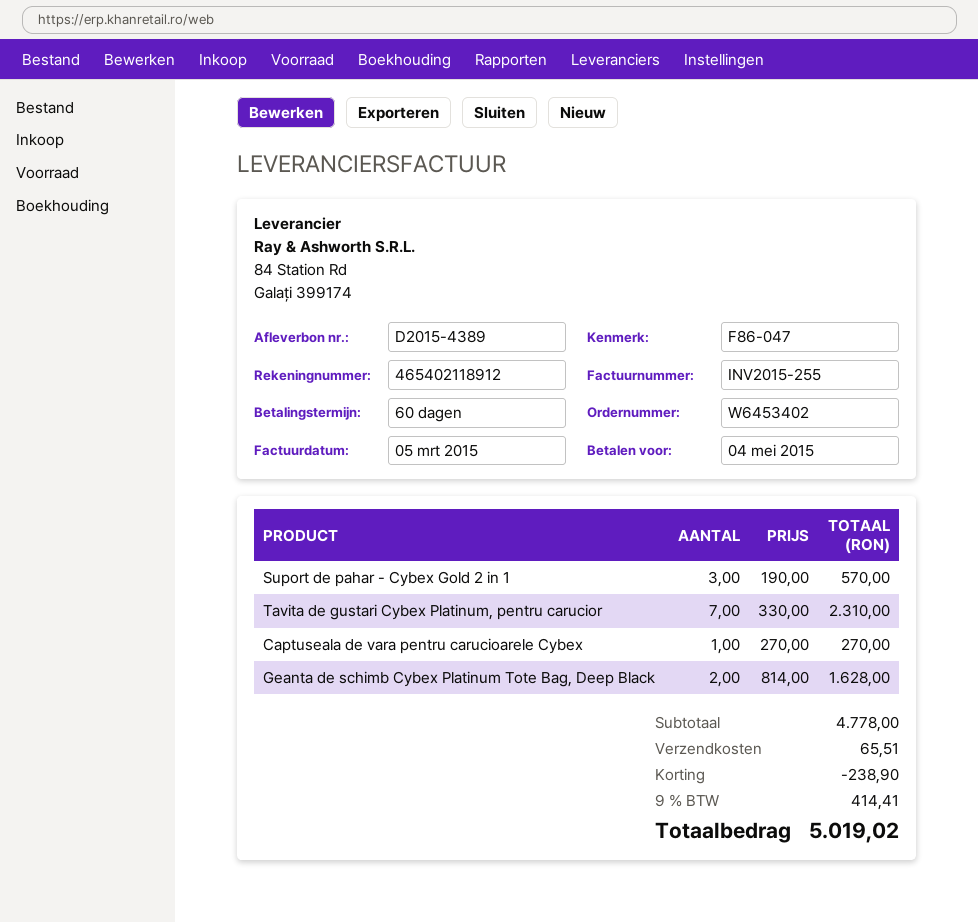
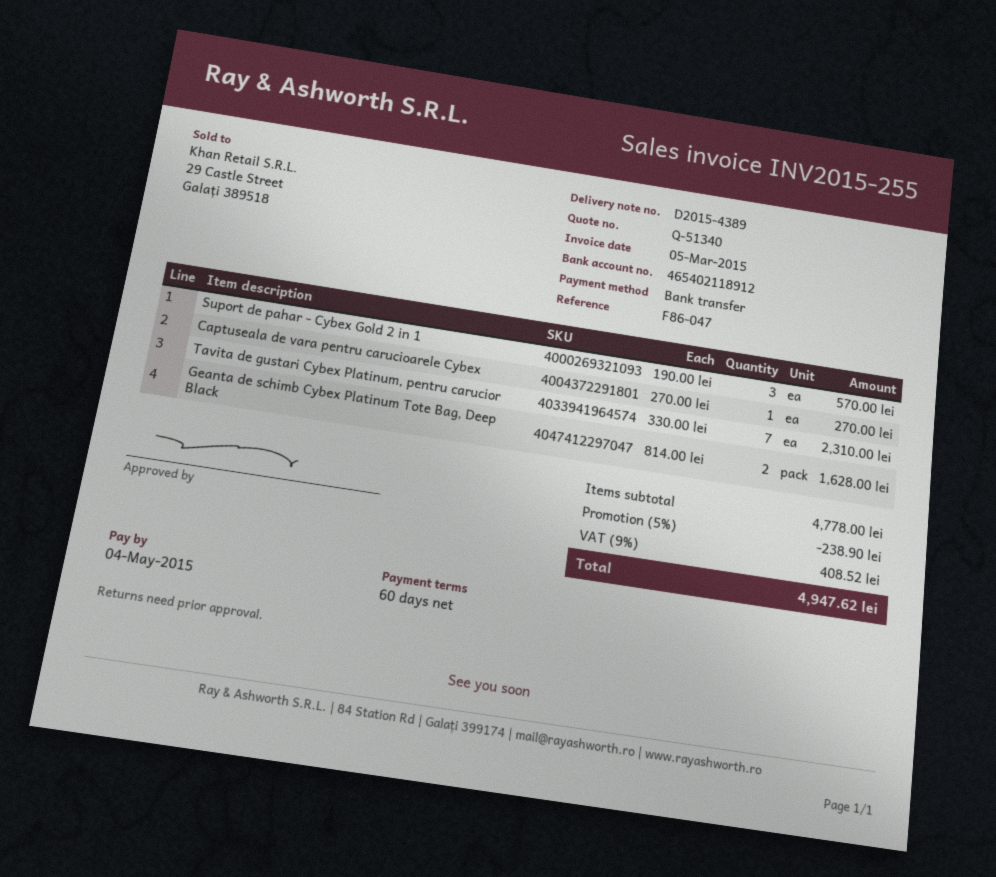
shipping: 65.51 -> none
tax: 9% = 414.41 -> 9% = 408.52
total: 5019.02 -> 4947.62

